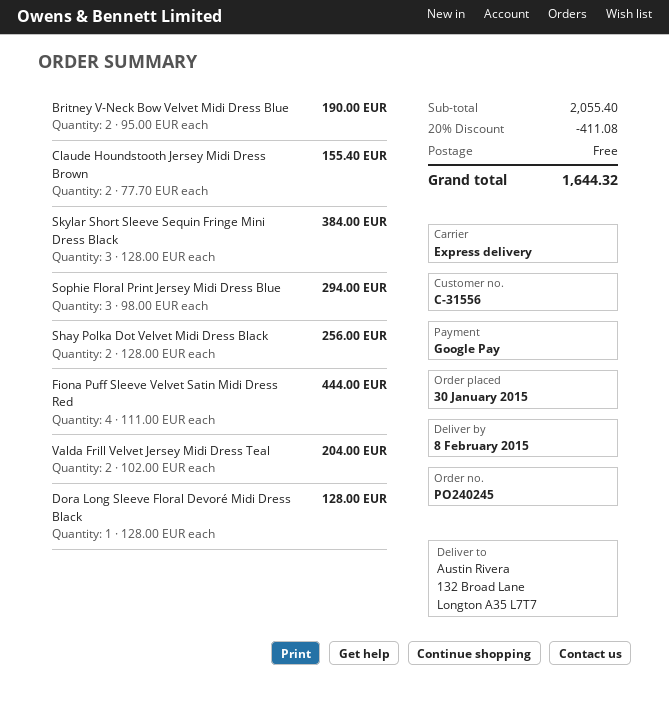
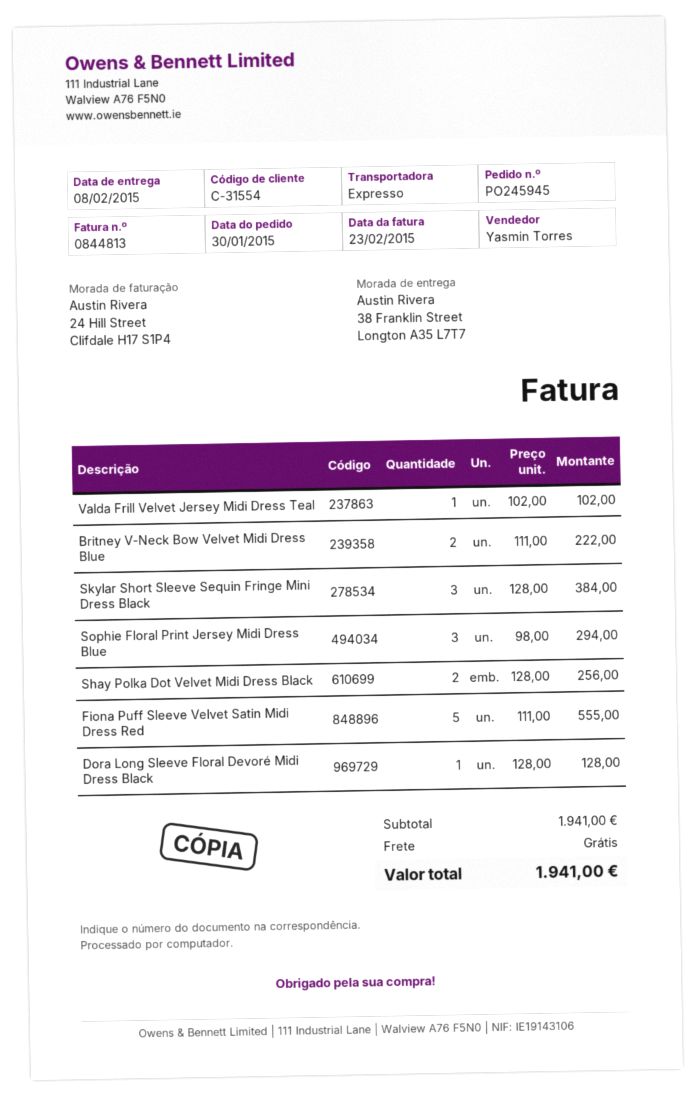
order number: PO240245 -> PO245945
customer number: C-31556 -> C-31554
ship to: 132 Broad Lane, Longton A35 L7T7 -> 38 Franklin Street, Longton A35 L7T7
Britney V-Neck Bow Velvet Midi Dress Blue: 2 x 95.00 = 190.00 -> 2 x 111.00 = 222.00
Claude Houndstooth Jersey Midi Dress Brown: 2 x 77.70 = 155.40 -> none
Fiona Puff Sleeve Velvet Satin Midi Dress Red: 4 x 111.00 = 444.00 -> 5 x 111.00 = 555.00
Valda Frill Velvet Jersey Midi Dress Teal: 2 x 102.00 = 204.00 -> 1 x 102.00 = 102.00
subtotal: 2055.40 -> 1941.00
discount: 20% = 411.08 -> none
total: 1644.32 -> 1941.00

